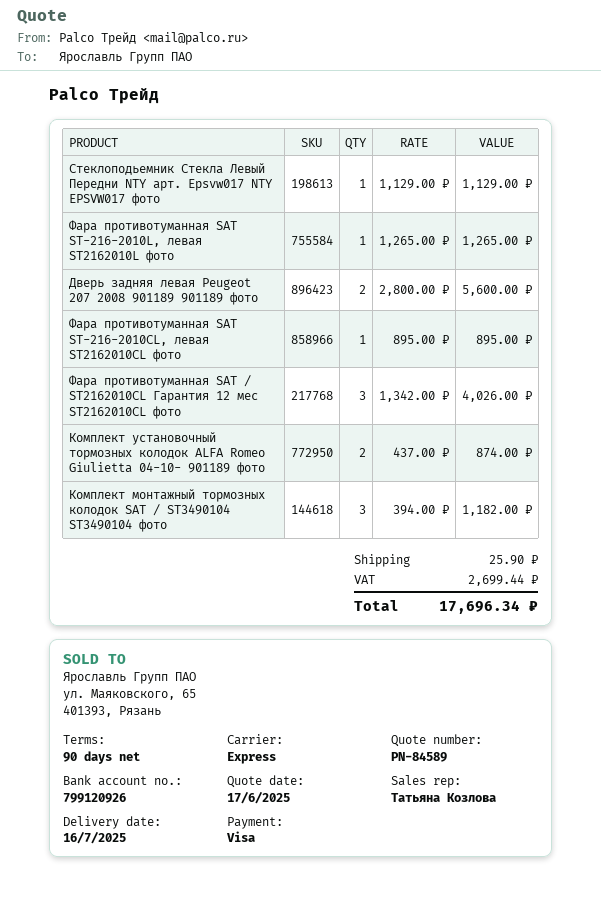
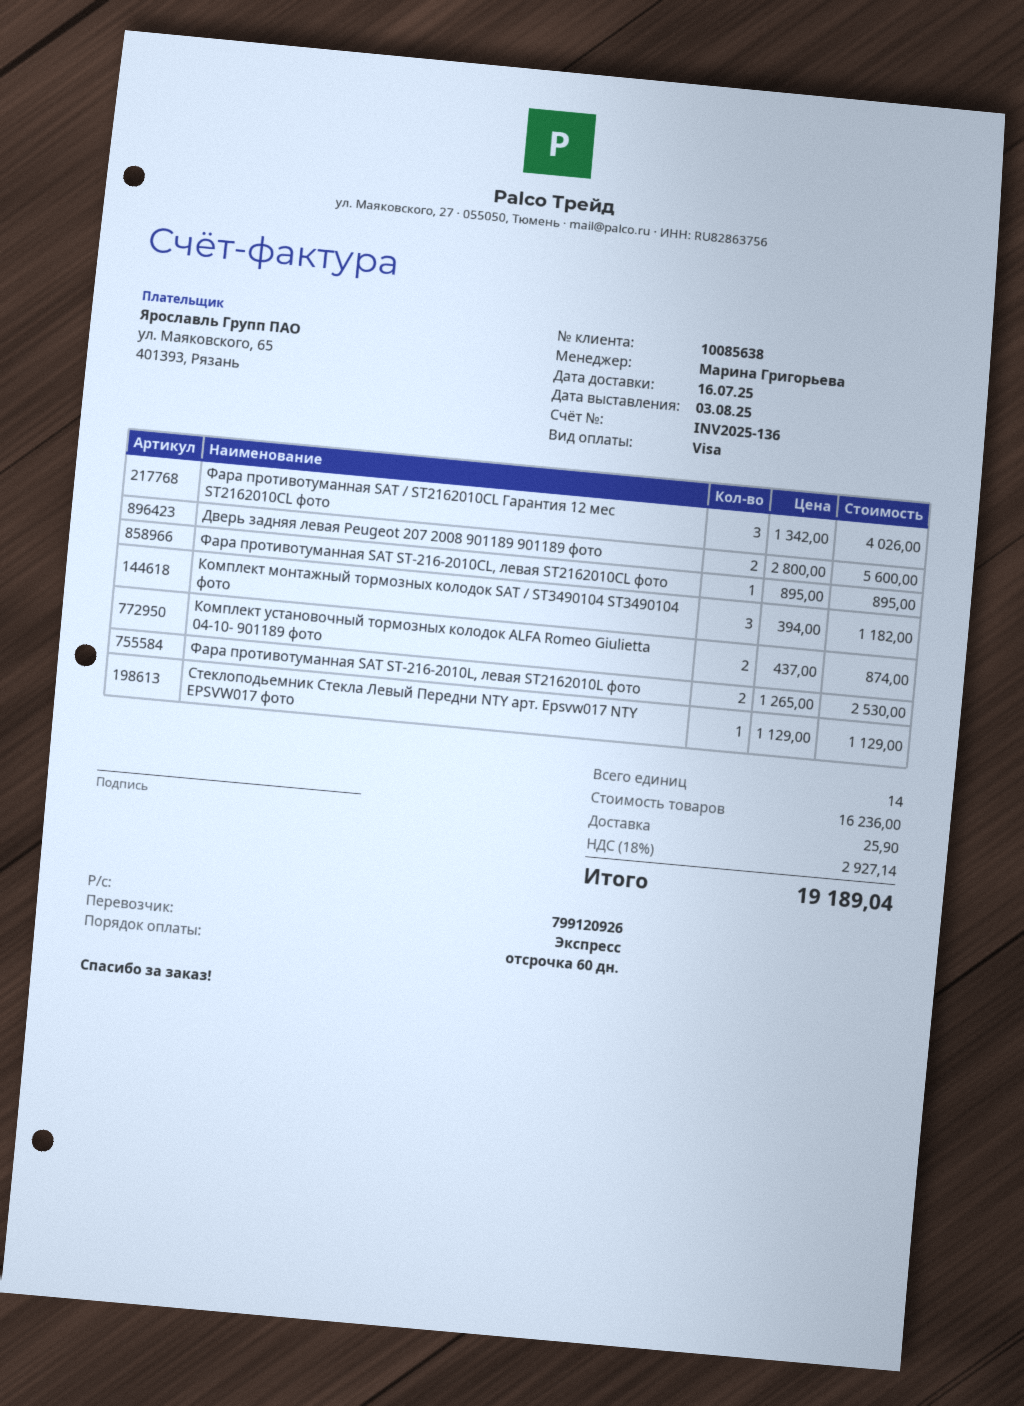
payment terms: 90 days -> 60 days
sales rep: Татьяна Козлова -> Марина Григорьева
Фара противотуманная SAT ST-216-2010L, левая ST2162010L фото: 1 x 1265.00 = 1265.00 -> 2 x 1265.00 = 2530.00
tax: 2699.44 -> 2927.14
total: 17696.34 -> 19189.04

